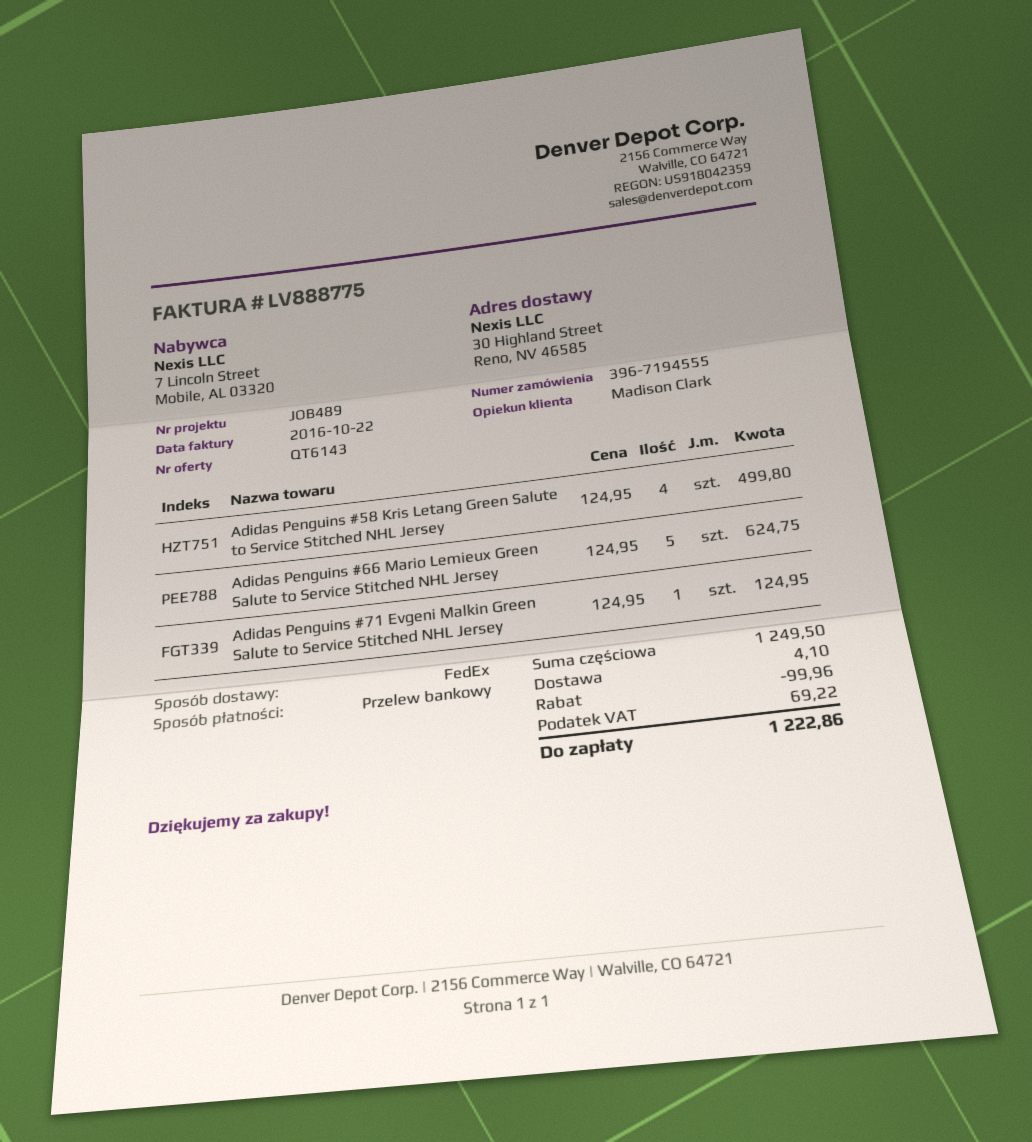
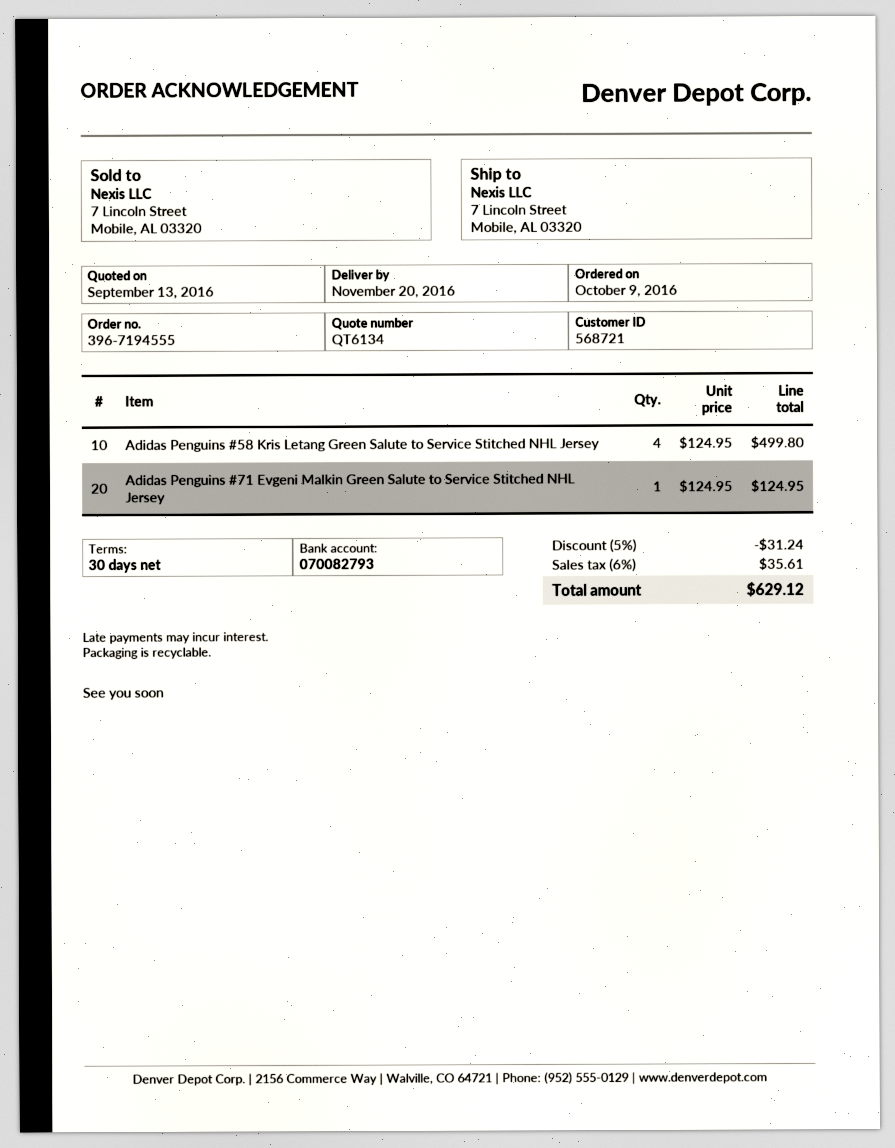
quote number: QT6143 -> QT6134
ship to: 30 Highland Street, Reno, NV 46585 -> 7 Lincoln Street, Mobile, AL 03320
Adidas Penguins #66 Mario Lemieux Green Salute to Service Stitched NHL Jersey: 5 x 124.95 = 624.75 -> none
discount: 99.96 -> 31.24
shipping: 4.10 -> none
tax: 69.22 -> 35.61
total: 1222.86 -> 629.12

